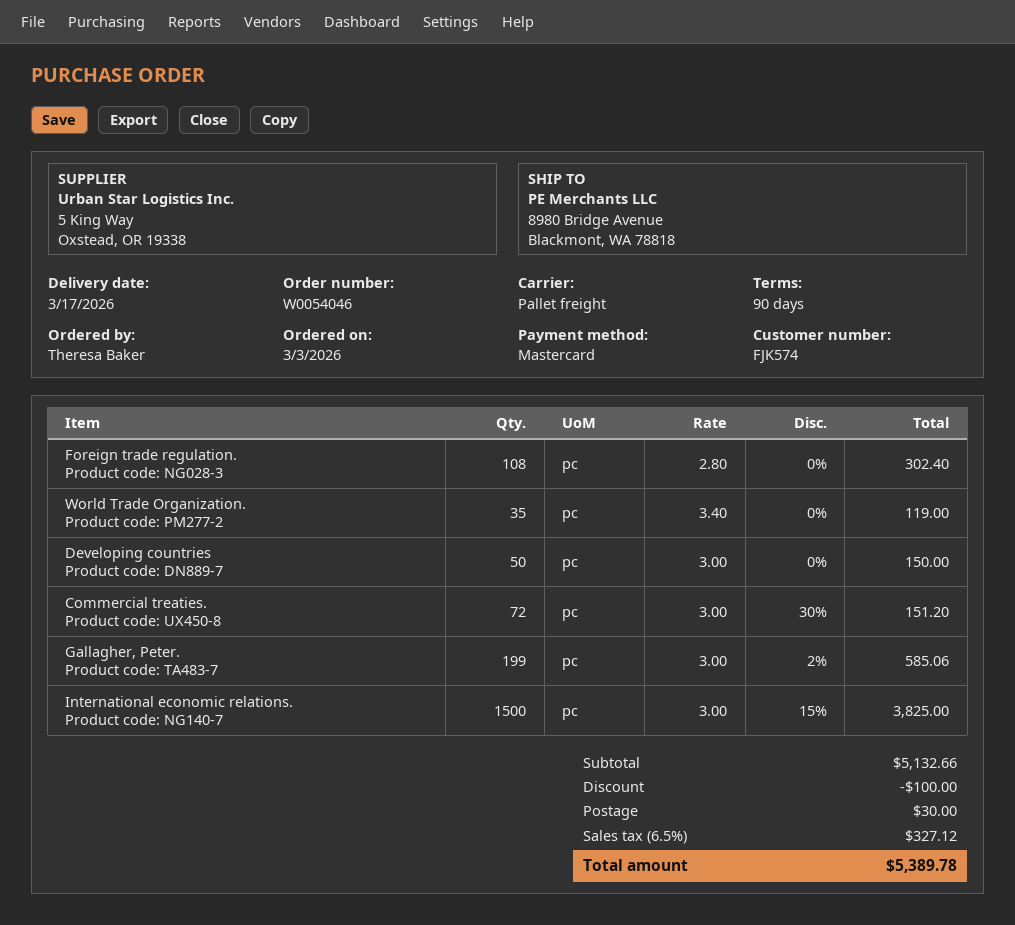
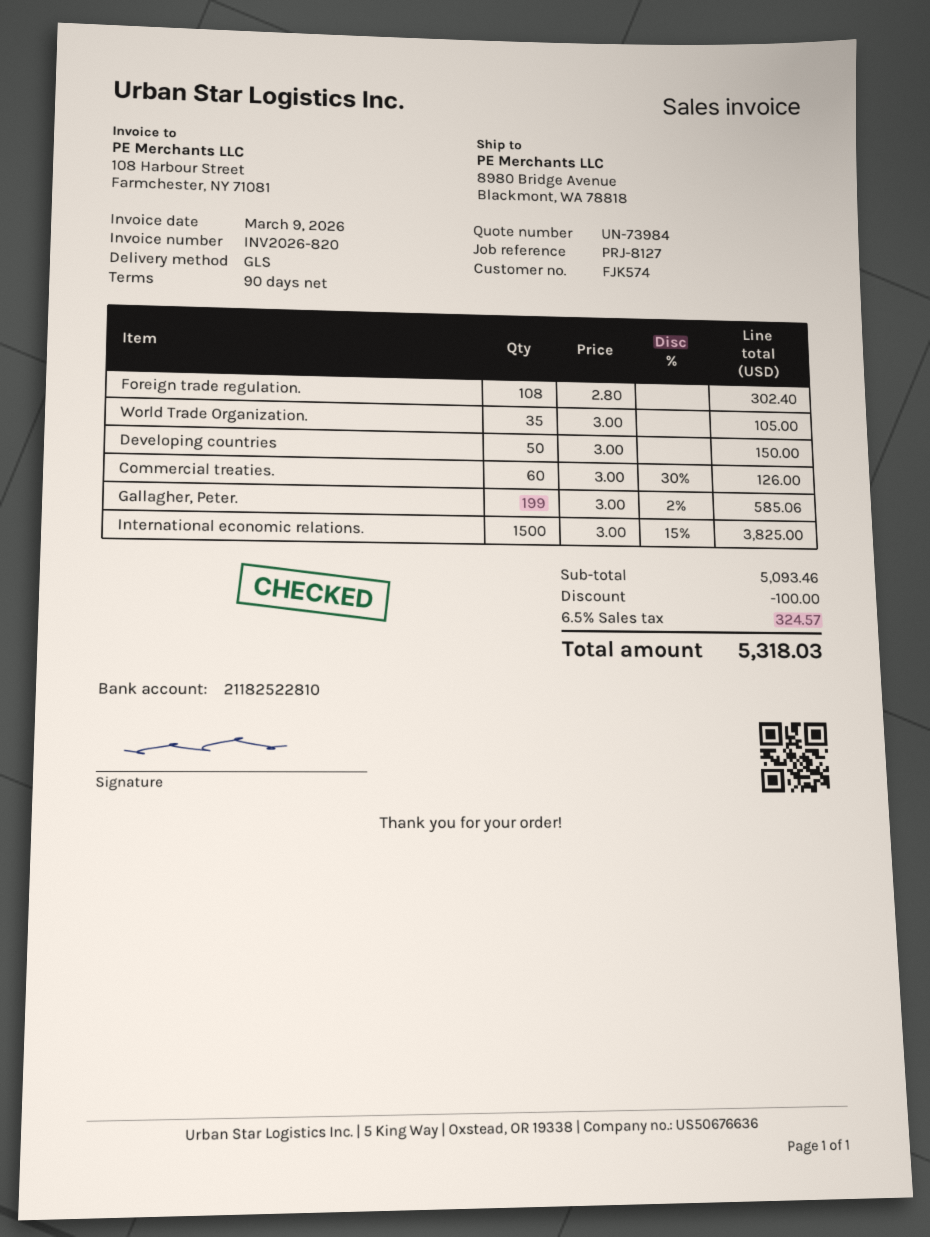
shipping method: pallet freight -> GLS
World Trade Organization.: 35 x 3.40 = 119.00 -> 35 x 3.00 = 105.00
Commercial treaties.: 72 x 3.00 - 30% = 151.20 -> 60 x 3.00 - 30% = 126.00
subtotal: 5132.66 -> 5093.46
shipping: 30.00 -> none
tax: 6.5% = 327.12 -> 6.5% = 324.57
total: 5389.78 -> 5318.03

